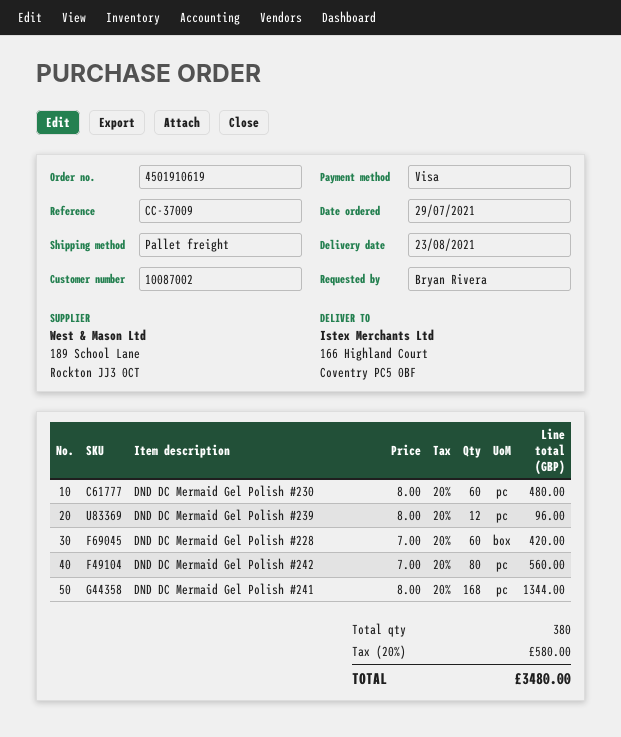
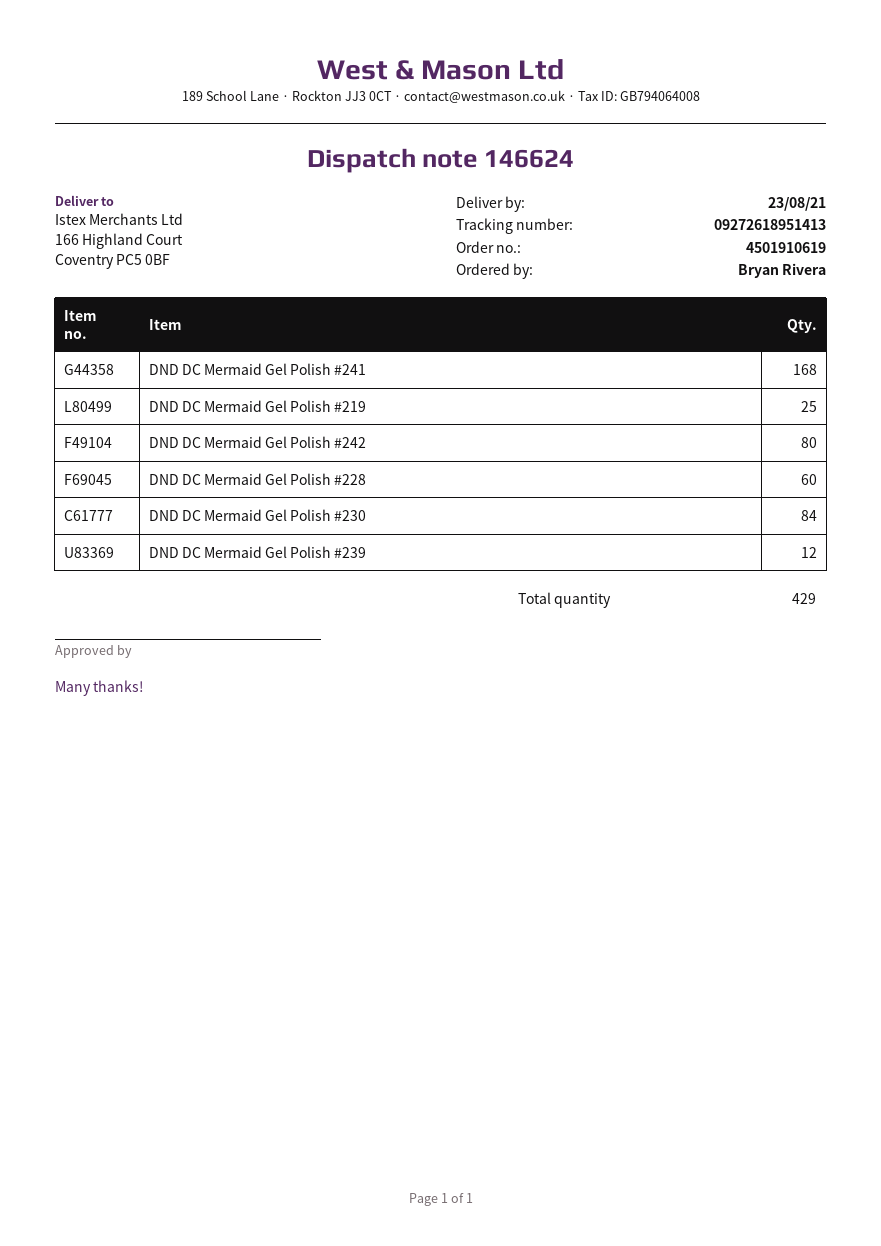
DND DC Mermaid Gel Polish #230: 60 -> 84
DND DC Mermaid Gel Polish #219: none -> 25
total quantity: 380 -> 429

